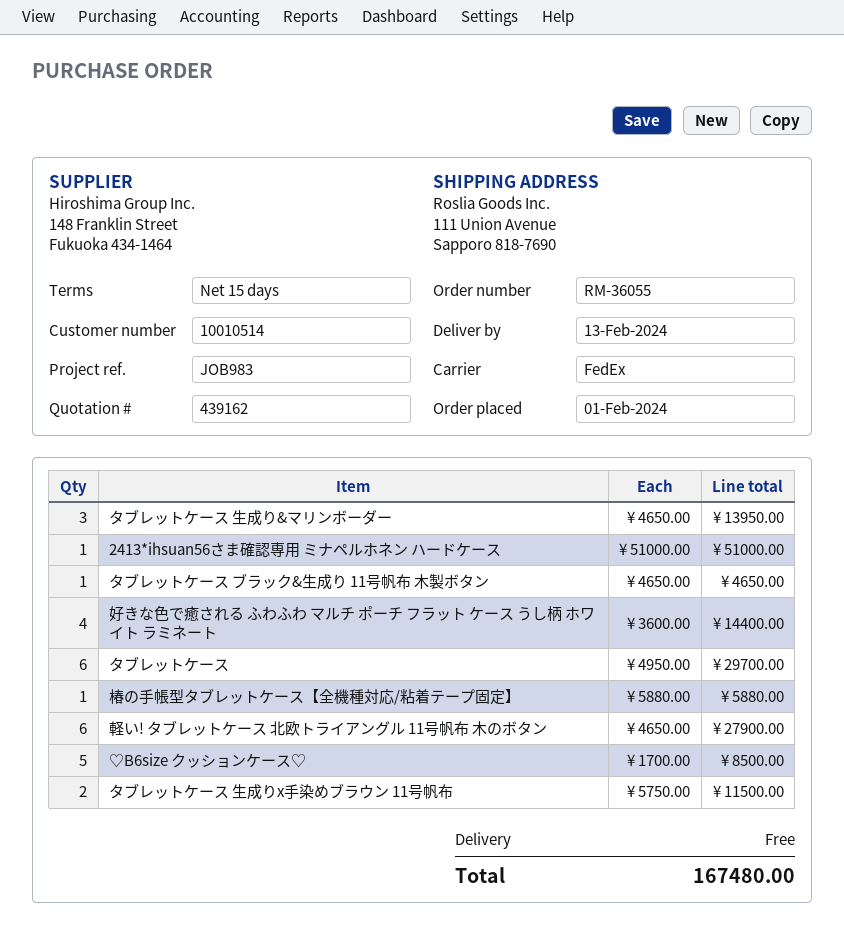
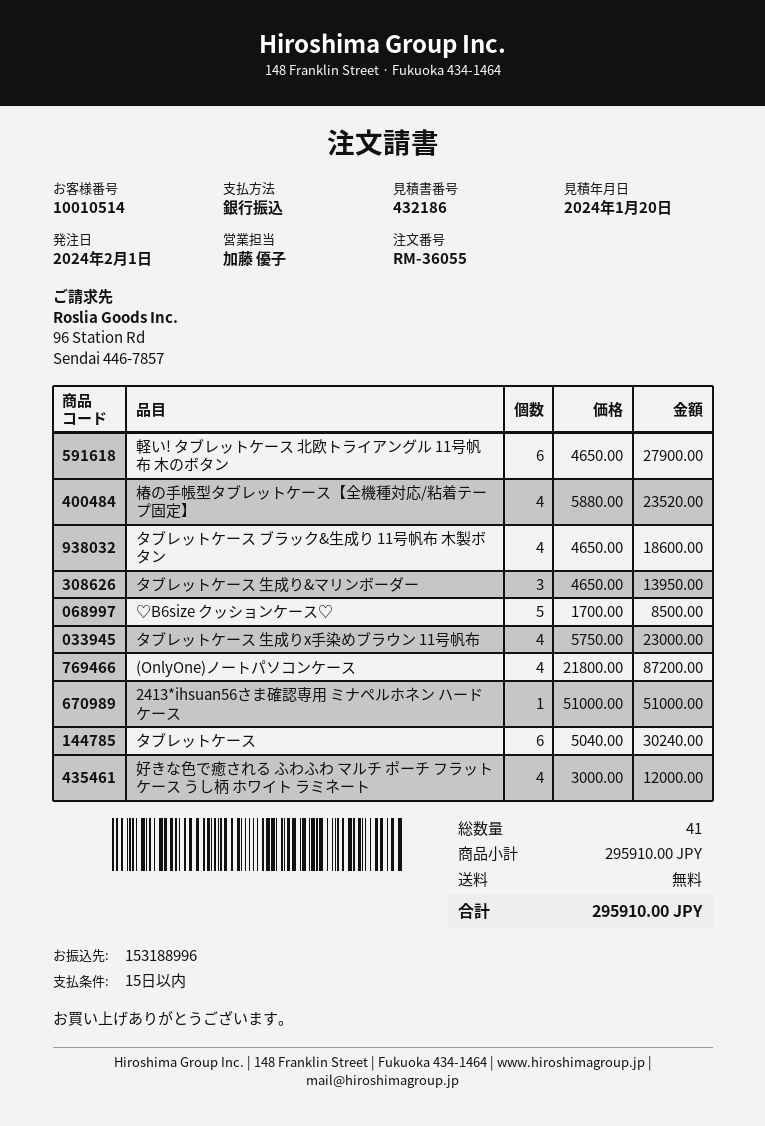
quote number: 439162 -> 432186
タブレットケース ブラック&生成り 11号帆布 木製ボタン: 1 x 4650.00 = 4650.00 -> 4 x 4650.00 = 18600.00
好きな色で癒される ふわふわ マルチ ポーチ フラット ケース うし柄 ホワイト ラミネート: 4 x 3600.00 = 14400.00 -> 4 x 3000.00 = 12000.00
タブレットケース: 6 x 4950.00 = 29700.00 -> 6 x 5040.00 = 30240.00
椿の手帳型タブレットケース【全機種対応/粘着テープ固定】: 1 x 5880.00 = 5880.00 -> 4 x 5880.00 = 23520.00
タブレットケース 生成りx手染めブラウン 11号帆布: 2 x 5750.00 = 11500.00 -> 4 x 5750.00 = 23000.00
(OnlyOne)ノートパソコンケース: none -> 4 x 21800.00 = 87200.00
total: 167480.00 -> 295910.00

